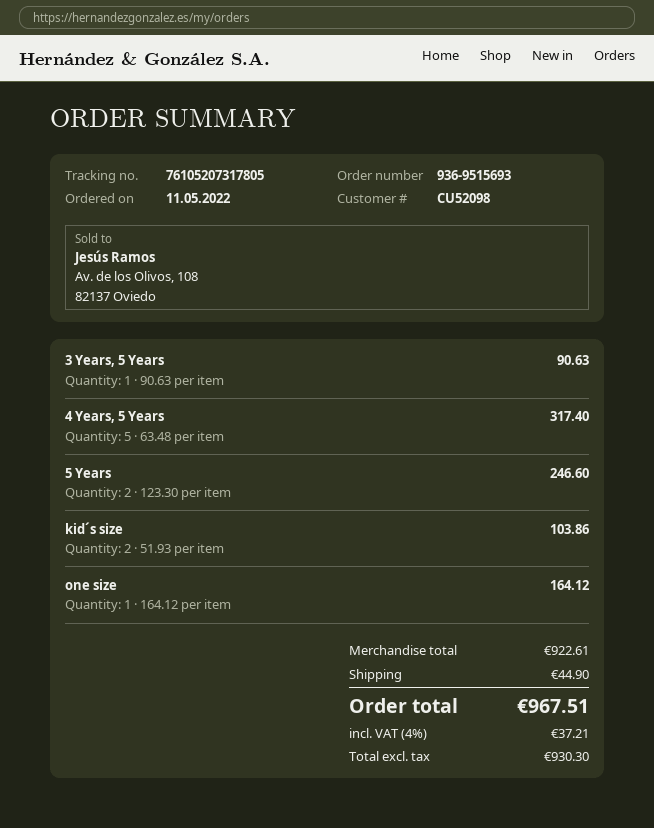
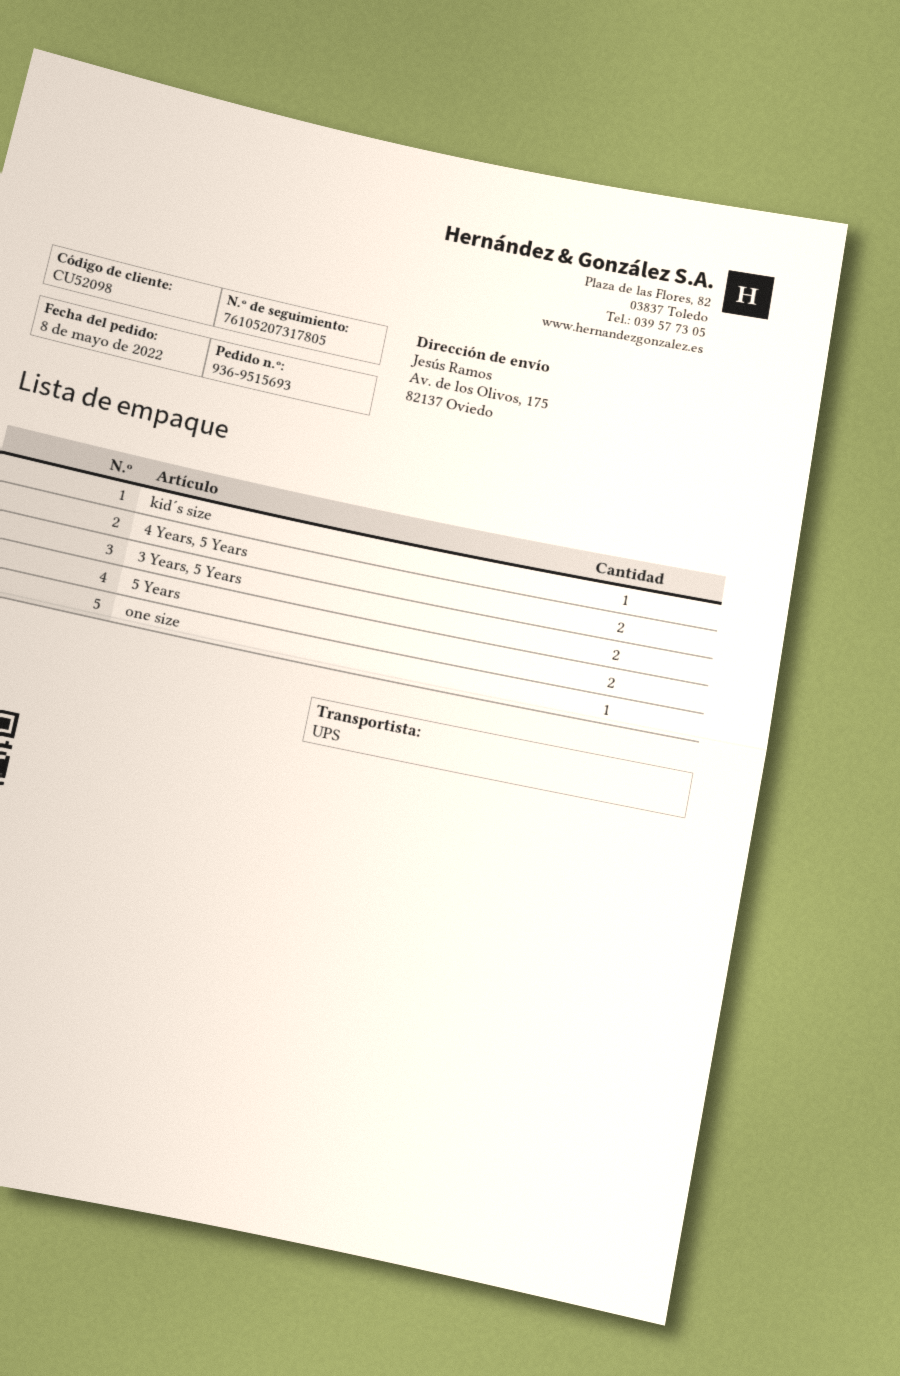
order date: 2022-05-11 -> 2022-05-08
3 Years, 5 Years: 1 -> 2
4 Years, 5 Years: 5 -> 2
kid´s size: 2 -> 1

